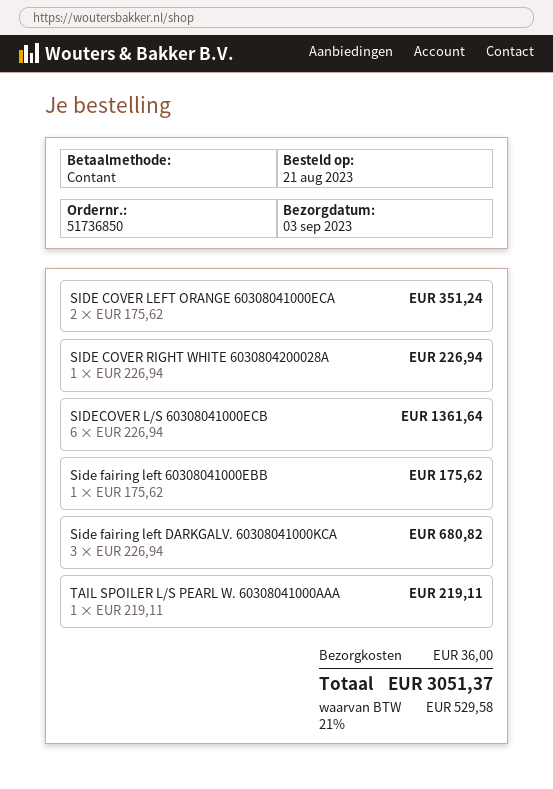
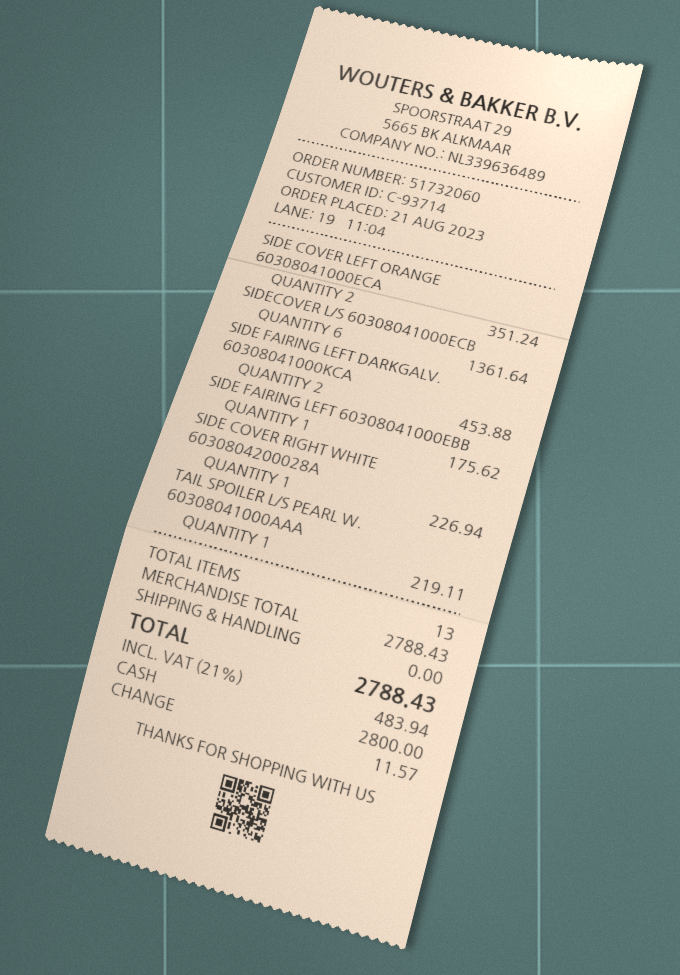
order number: 51736850 -> 51732060
Side fairing left DARKGALV. 60308041000KCA: 3 for 680.82 -> 2 for 453.88
shipping: 36.00 -> 0.00
tax: 21% = 529.58 -> 21% = 483.94
total: 3051.37 -> 2788.43

